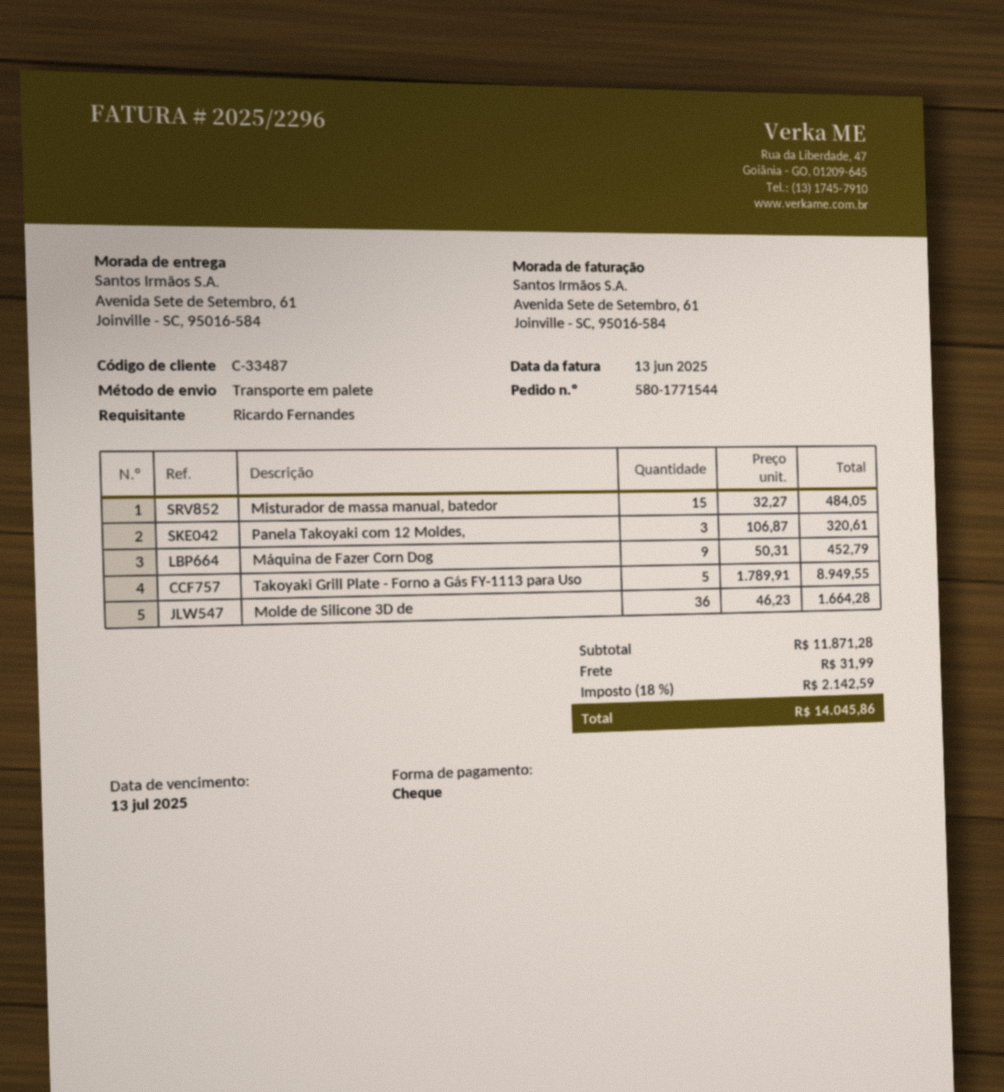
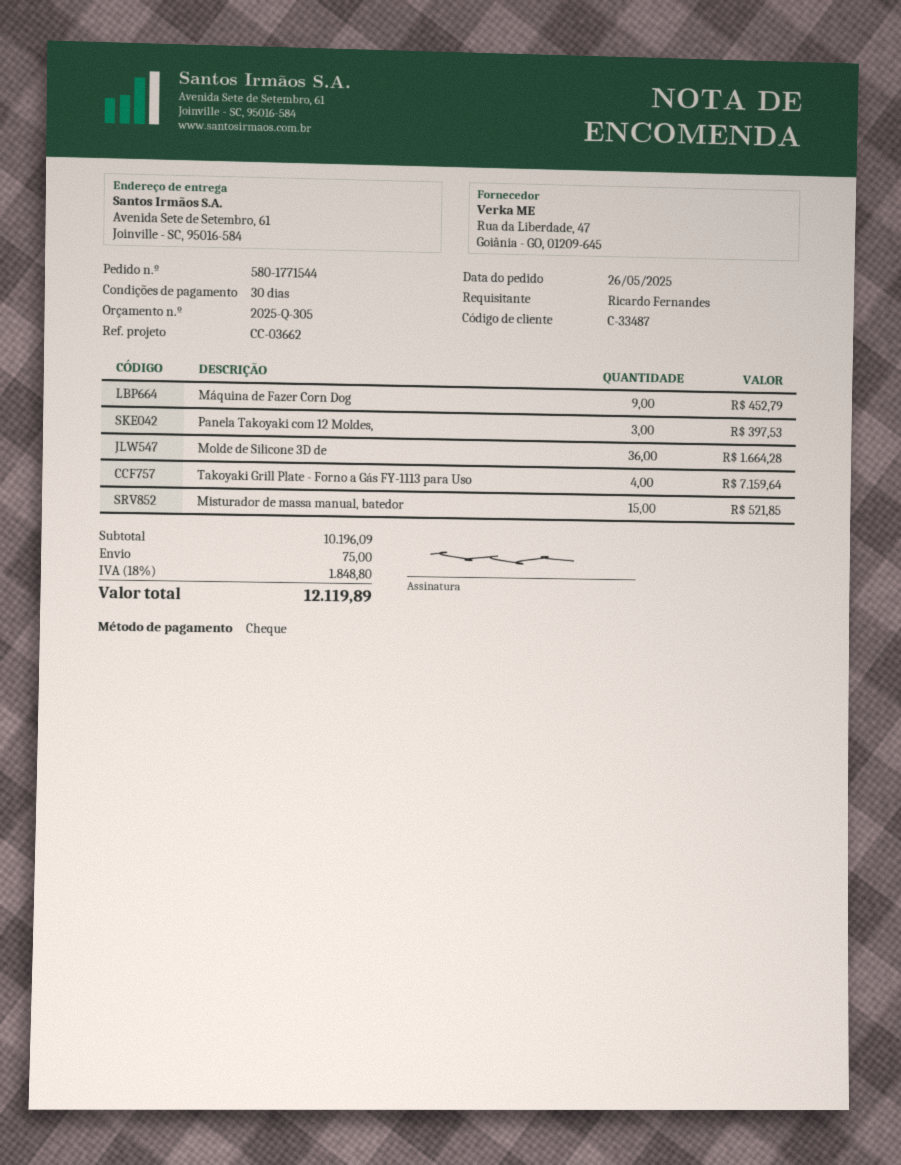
Misturador de massa manual, batedor: 15 for 484.05 -> 15 for 521.85
Panela Takoyaki com 12 Moldes,: 3 for 320.61 -> 3 for 397.53
Takoyaki Grill Plate - Forno a Gás FY-1113 para Uso: 5 for 8949.55 -> 4 for 7159.64
subtotal: 11871.28 -> 10196.09
shipping: 31.99 -> 75.00
tax: 18% = 2142.59 -> 18% = 1848.80
total: 14045.86 -> 12119.89

